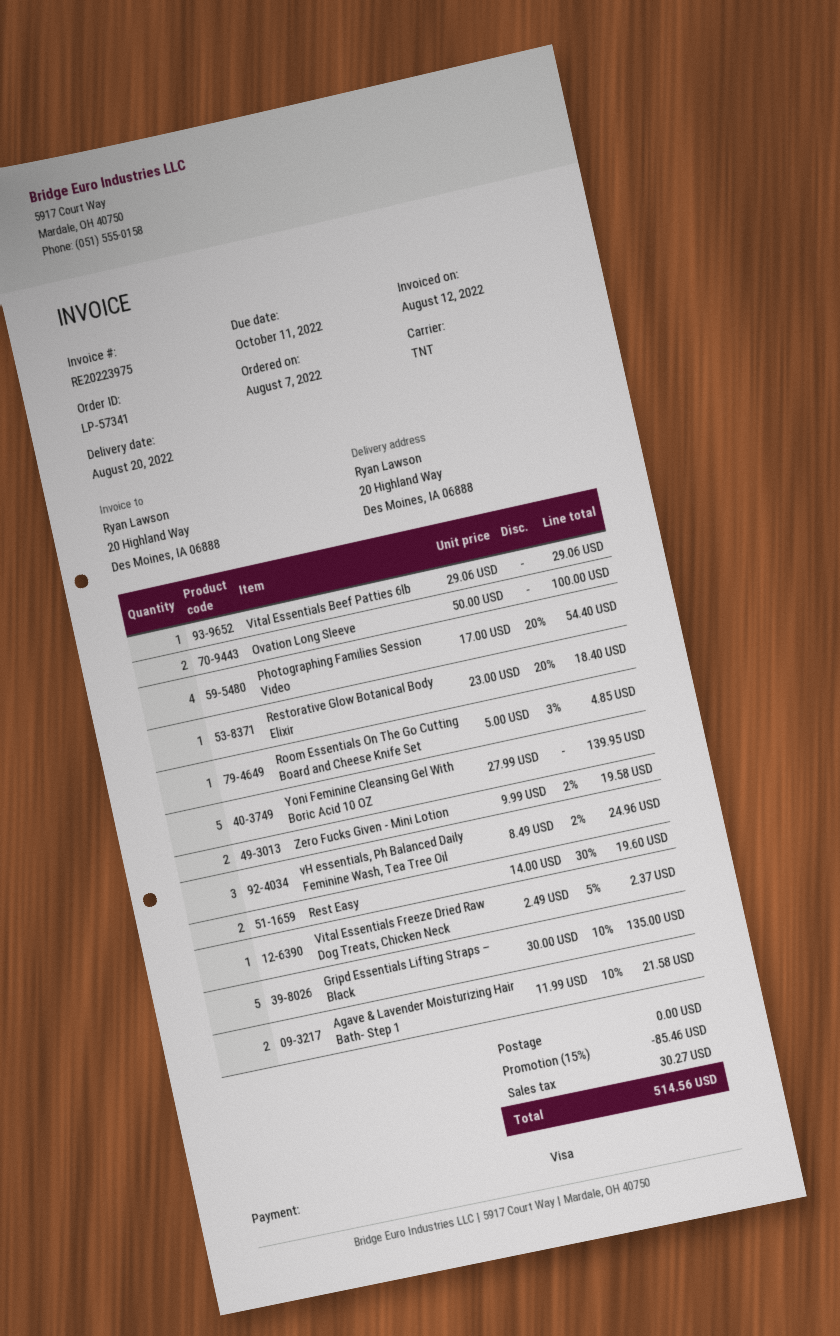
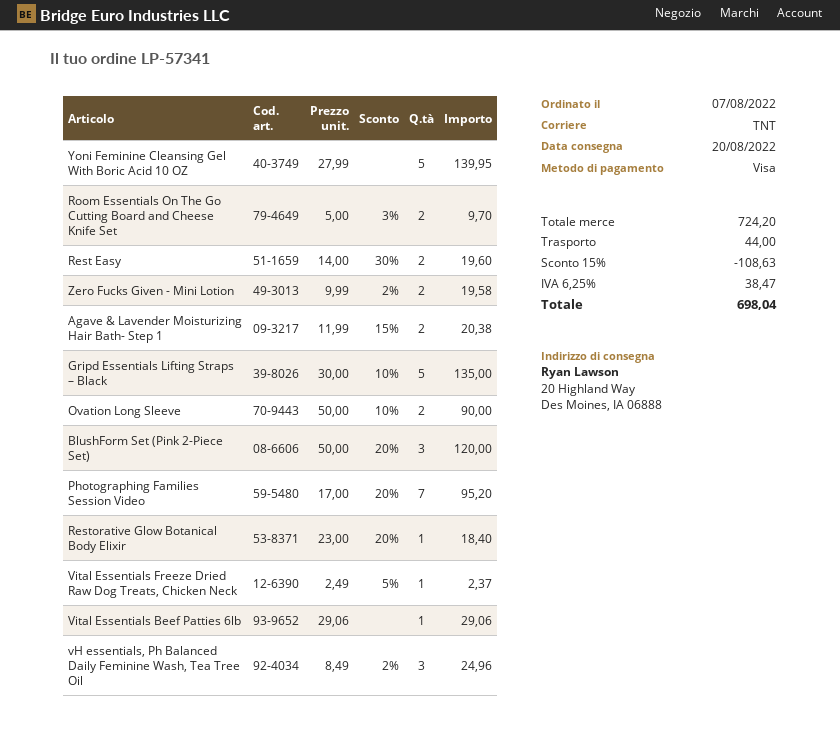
Ovation Long Sleeve: 2 x 50.00 = 100.00 -> 2 x 50.00 - 10% = 90.00
Photographing Families Session Video: 4 x 17.00 - 20% = 54.40 -> 7 x 17.00 - 20% = 95.20
Room Essentials On The Go Cutting Board and Cheese Knife Set: 1 x 5.00 - 3% = 4.85 -> 2 x 5.00 - 3% = 9.70
Agave & Lavender Moisturizing Hair Bath- Step 1: 2 x 11.99 - 10% = 21.58 -> 2 x 11.99 - 15% = 20.38
BlushForm Set (Pink 2-Piece Set): none -> 3 x 50.00 - 20% = 120.00
discount: 15% = 85.46 -> 15% = 108.63
shipping: 0.00 -> 44.00
tax: 30.27 -> 38.47
total: 514.56 -> 698.04

